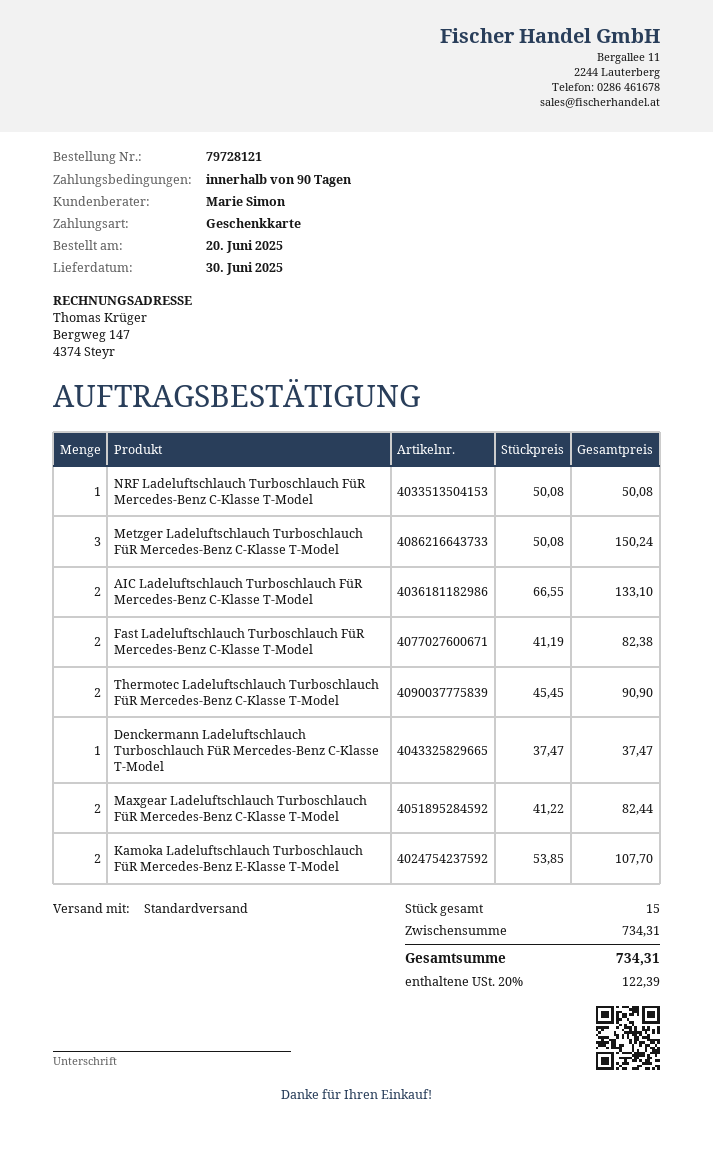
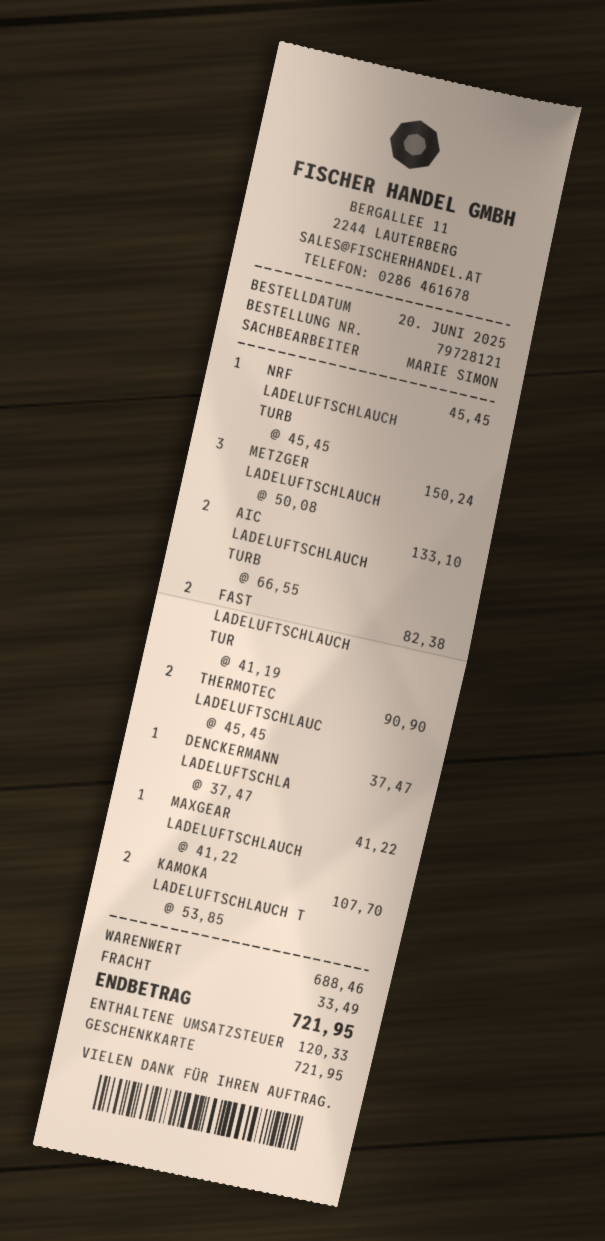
NRF Ladeluftschlauch Turboschlauch FüR Mercedes-Benz C-Klasse T-Model: 1 x 50.08 = 50.08 -> 1 x 45.45 = 45.45
Maxgear Ladeluftschlauch Turboschlauch FüR Mercedes-Benz C-Klasse T-Model: 2 x 41.22 = 82.44 -> 1 x 41.22 = 41.22
subtotal: 734.31 -> 688.46
shipping: none -> 33.49
tax: 122.39 -> 120.33
total: 734.31 -> 721.95

